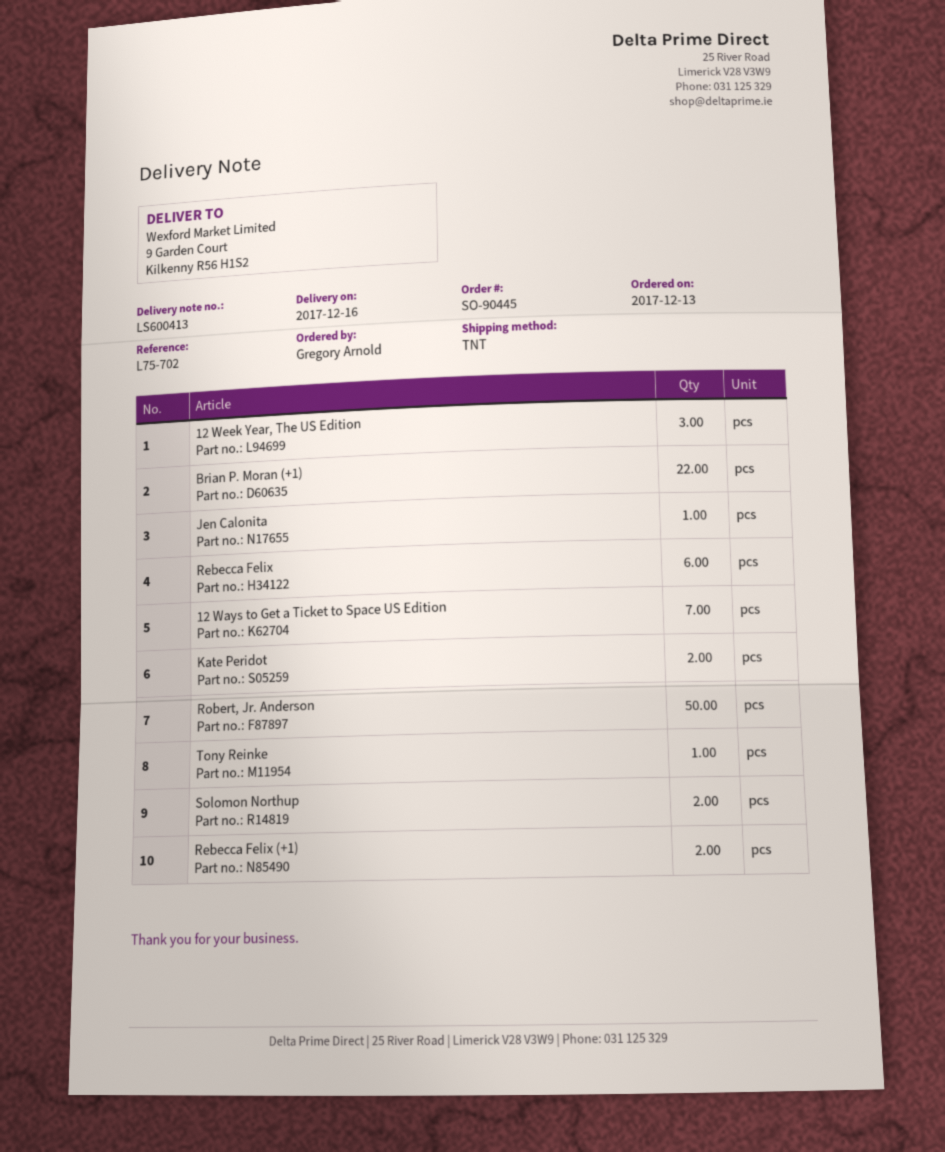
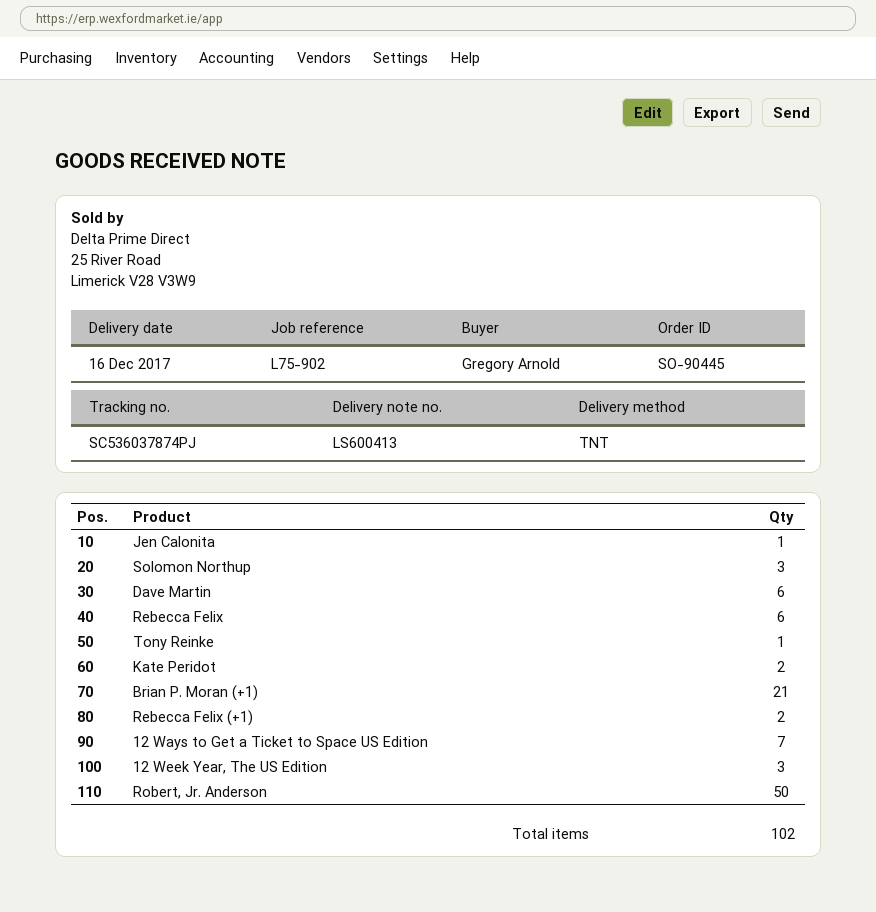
reference: L75-702 -> L75-902
Brian P. Moran (+1): 22 -> 21
Solomon Northup: 2 -> 3
Dave Martin: none -> 6

